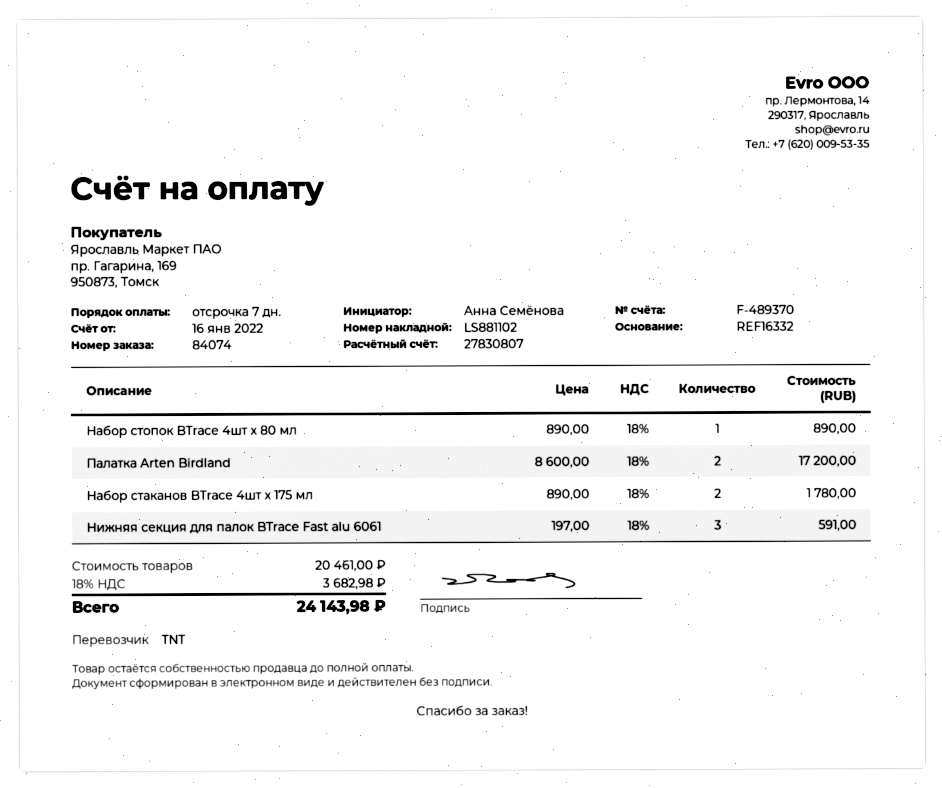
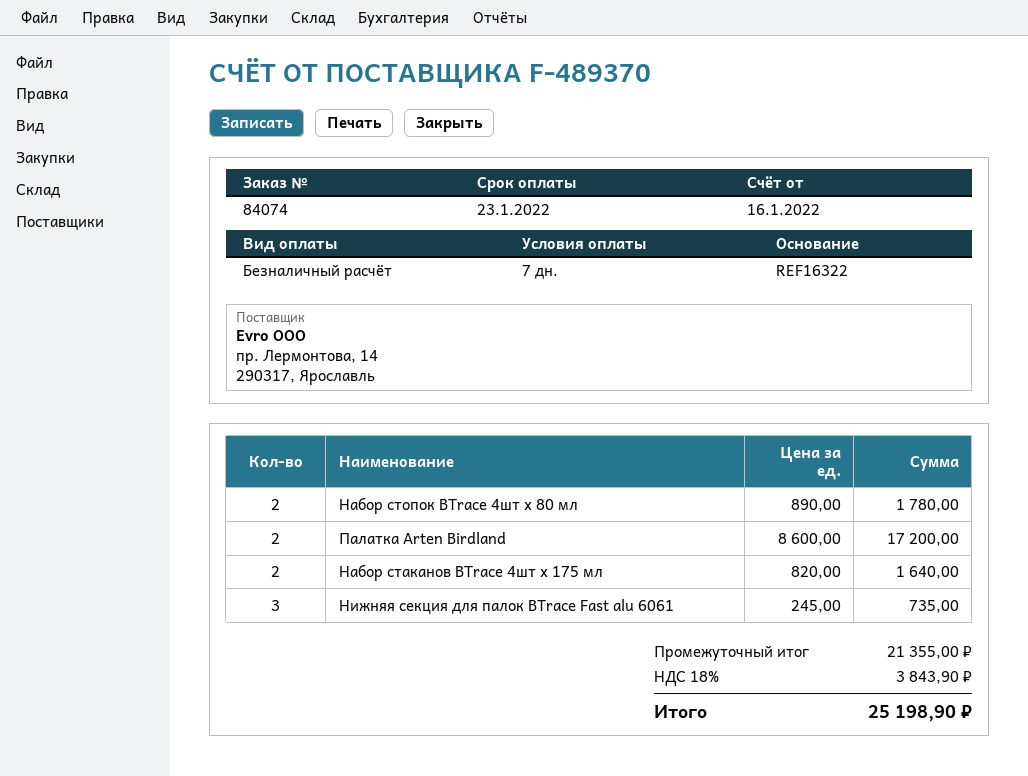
reference: REF16332 -> REF16322
Набор стопок BTrace 4шт х 80 мл: 1 x 890.00 = 890.00 -> 2 x 890.00 = 1780.00
Набор стаканов BTrace 4шт х 175 мл: 2 x 890.00 = 1780.00 -> 2 x 820.00 = 1640.00
Нижняя секция для палок BTrace Fast alu 6061: 3 x 197.00 = 591.00 -> 3 x 245.00 = 735.00
subtotal: 20461.00 -> 21355.00
tax: 18% = 3682.98 -> 18% = 3843.90
total: 24143.98 -> 25198.90

